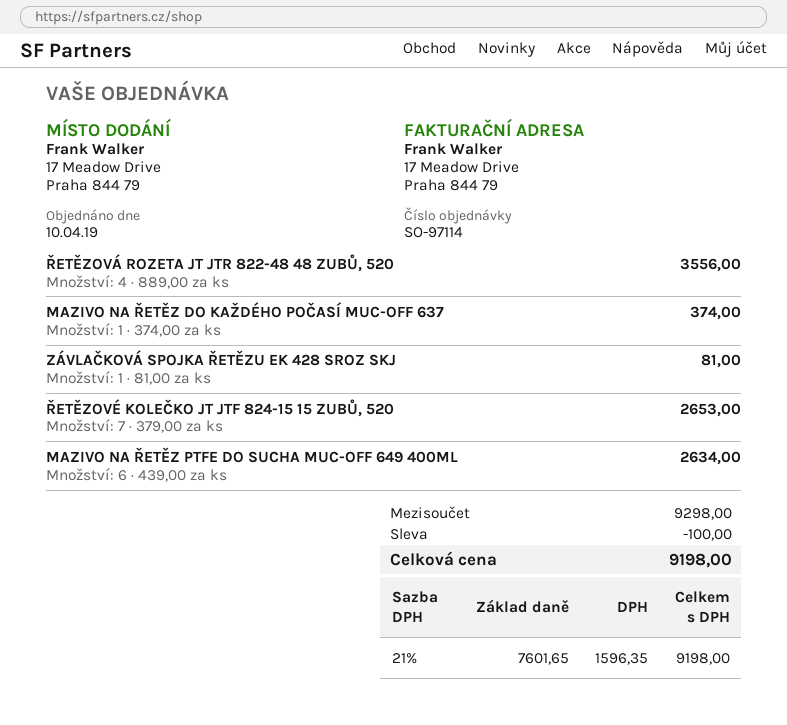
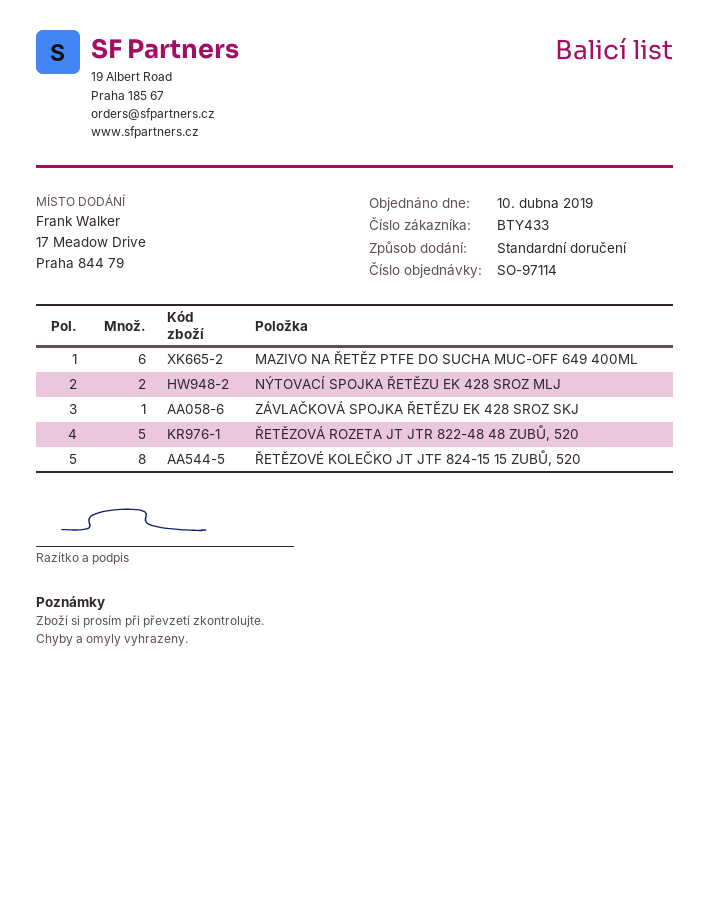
ŘETĚZOVÁ ROZETA JT JTR 822-48 48 ZUBŮ, 520: 4 -> 5
MAZIVO NA ŘETĚZ DO KAŽDÉHO POČASÍ MUC-OFF 637: 1 -> none
ŘETĚZOVÉ KOLEČKO JT JTF 824-15 15 ZUBŮ, 520: 7 -> 8
NÝTOVACÍ SPOJKA ŘETĚZU EK 428 SROZ MLJ: none -> 2

